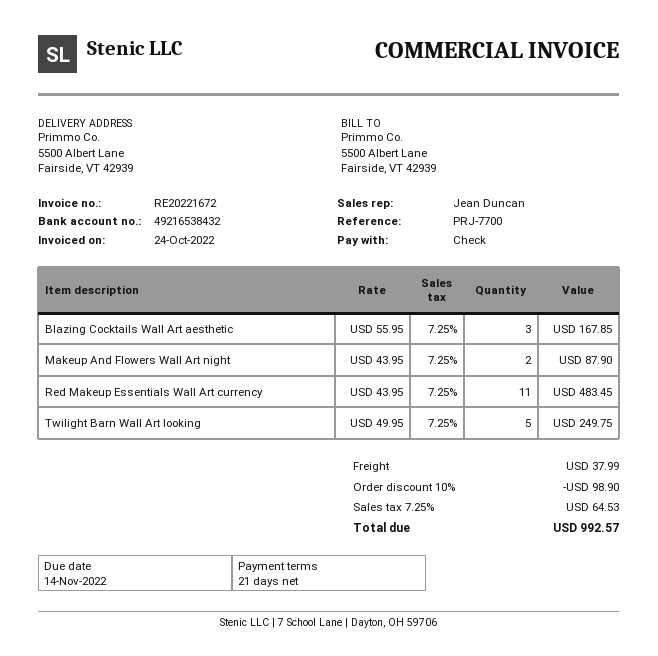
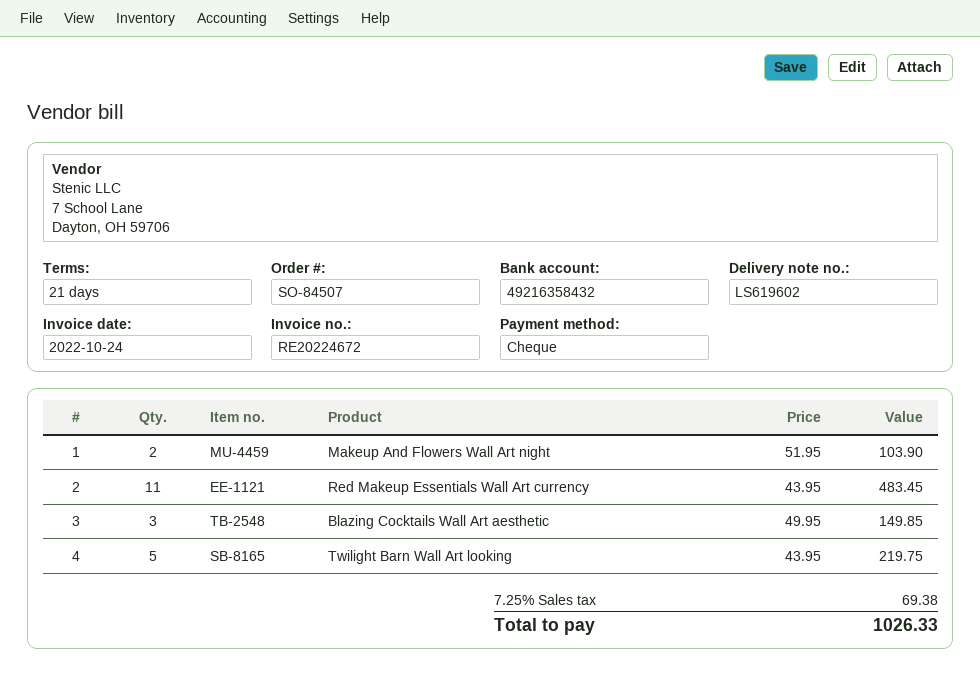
invoice number: RE20221672 -> RE20224672
bank account: 49216538432 -> 49216358432
Blazing Cocktails Wall Art aesthetic: 3 x 55.95 = 167.85 -> 3 x 49.95 = 149.85
Makeup And Flowers Wall Art night: 2 x 43.95 = 87.90 -> 2 x 51.95 = 103.90
Twilight Barn Wall Art looking: 5 x 49.95 = 249.75 -> 5 x 43.95 = 219.75
discount: 10% = 98.90 -> none
shipping: 37.99 -> none
tax: 7.25% = 64.53 -> 7.25% = 69.38
total: 992.57 -> 1026.33

